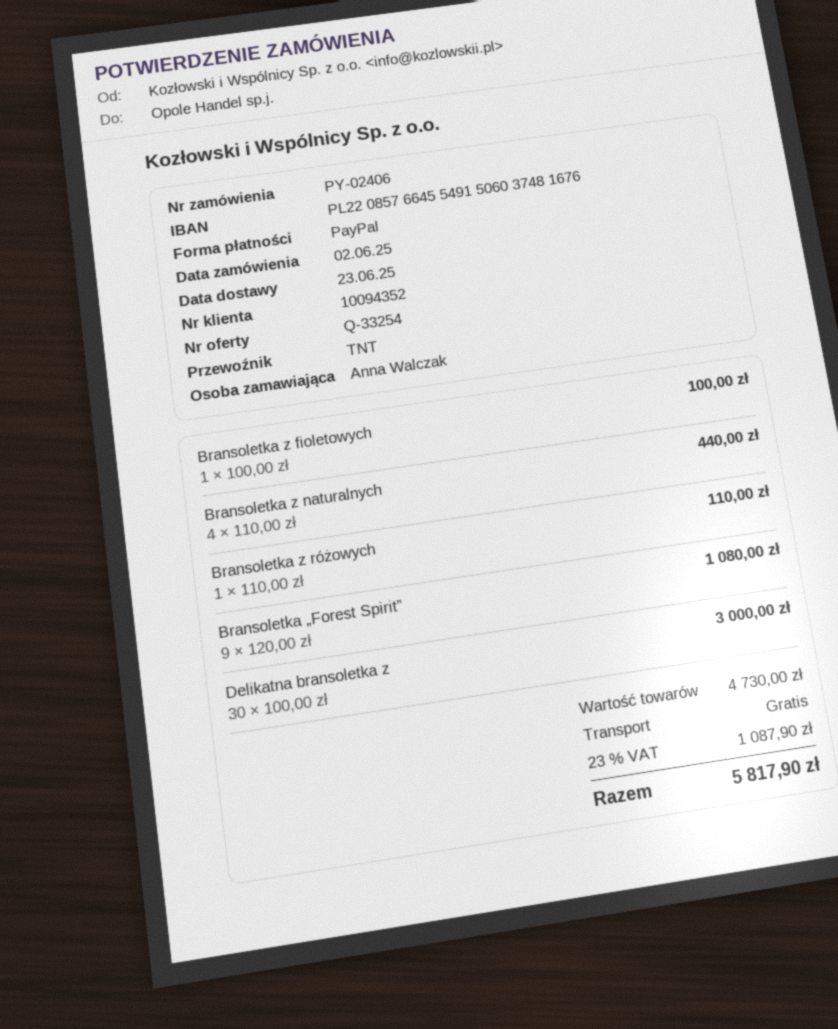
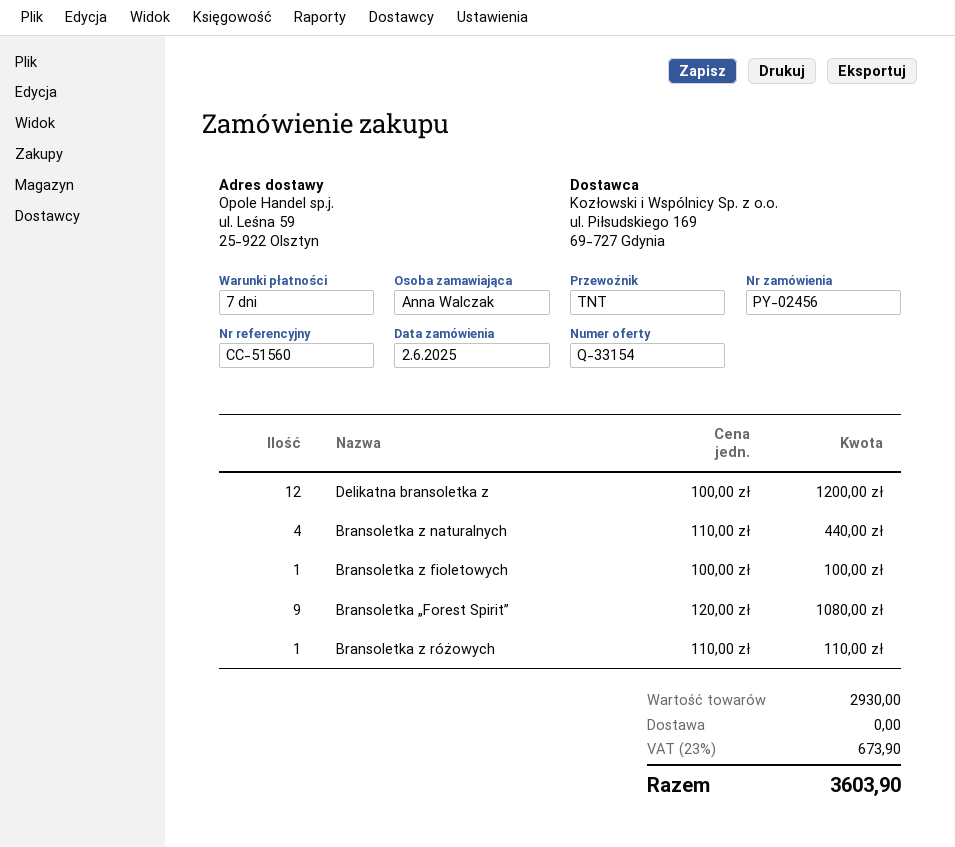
quote number: Q-33254 -> Q-33154
order number: PY-02406 -> PY-02456
Delikatna bransoletka z: 30 x 100.00 = 3000.00 -> 12 x 100.00 = 1200.00
subtotal: 4730.00 -> 2930.00
tax: 23% = 1087.90 -> 23% = 673.90
total: 5817.90 -> 3603.90

